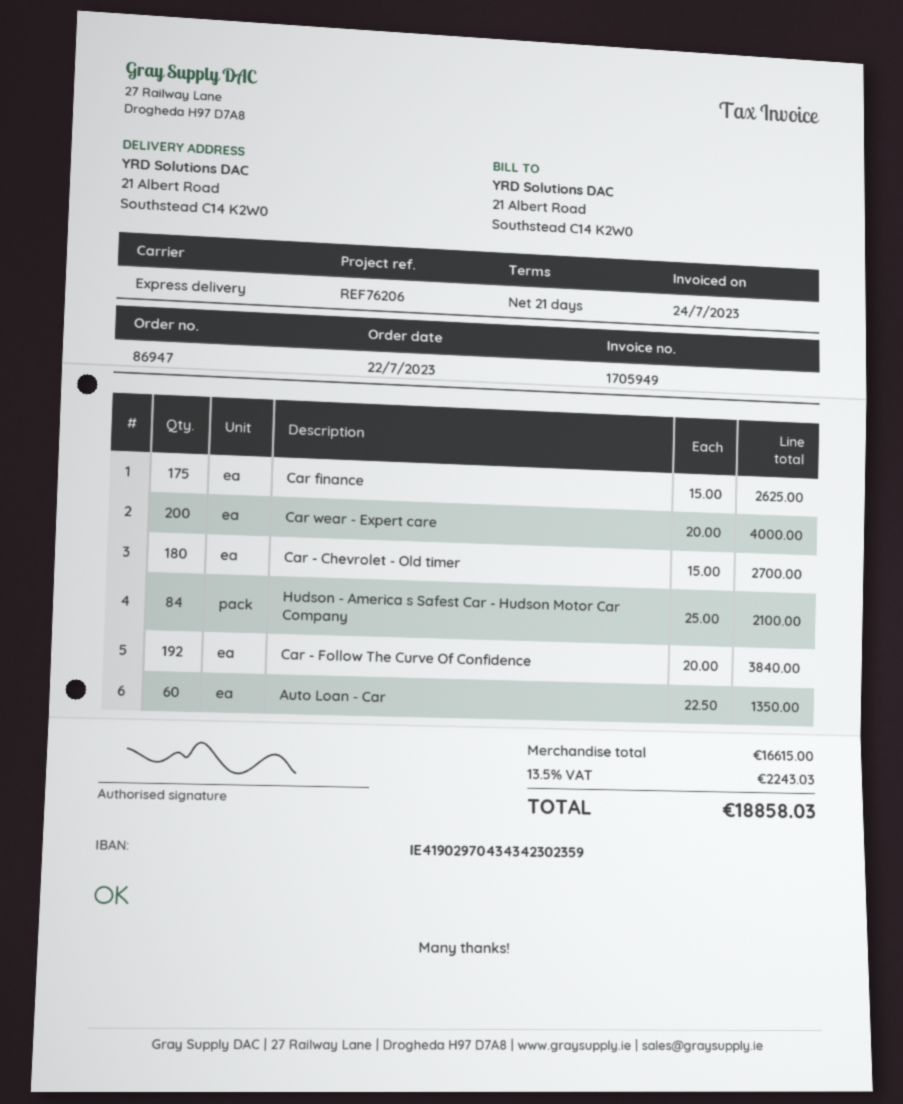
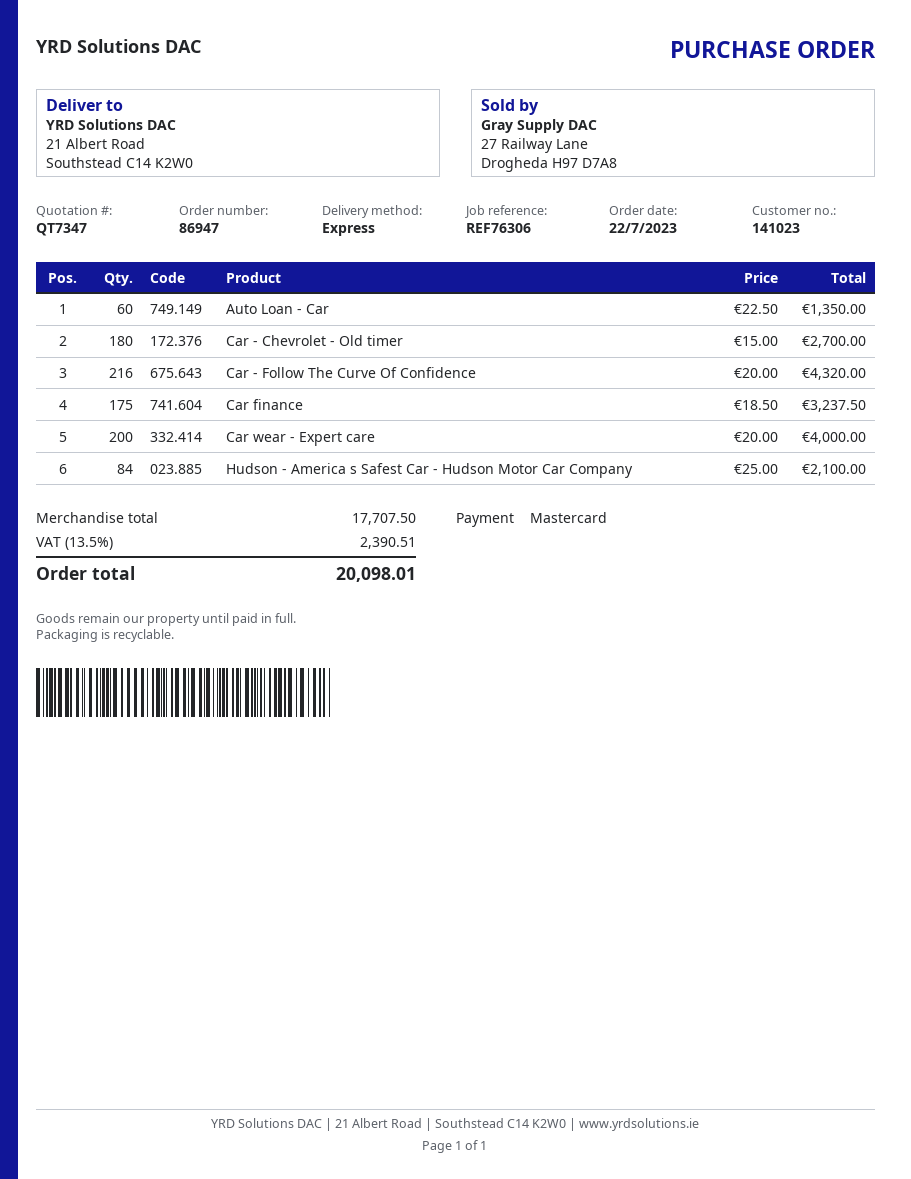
reference: REF76206 -> REF76306
Car finance: 175 x 15.00 = 2625.00 -> 175 x 18.50 = 3237.50
Car - Follow The Curve Of Confidence: 192 x 20.00 = 3840.00 -> 216 x 20.00 = 4320.00
subtotal: 16615.00 -> 17707.50
tax: 13.5% = 2243.03 -> 13.5% = 2390.51
total: 18858.03 -> 20098.01

